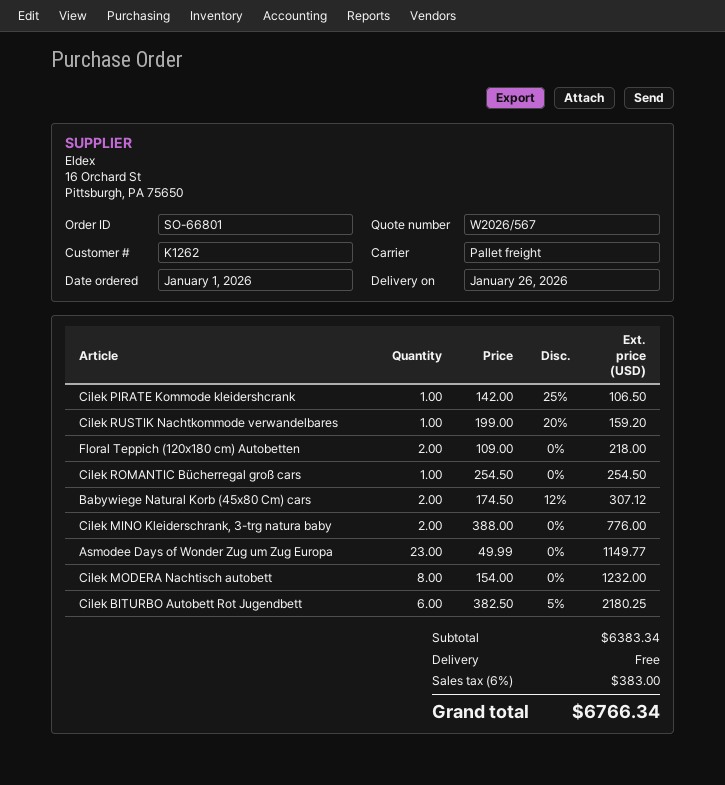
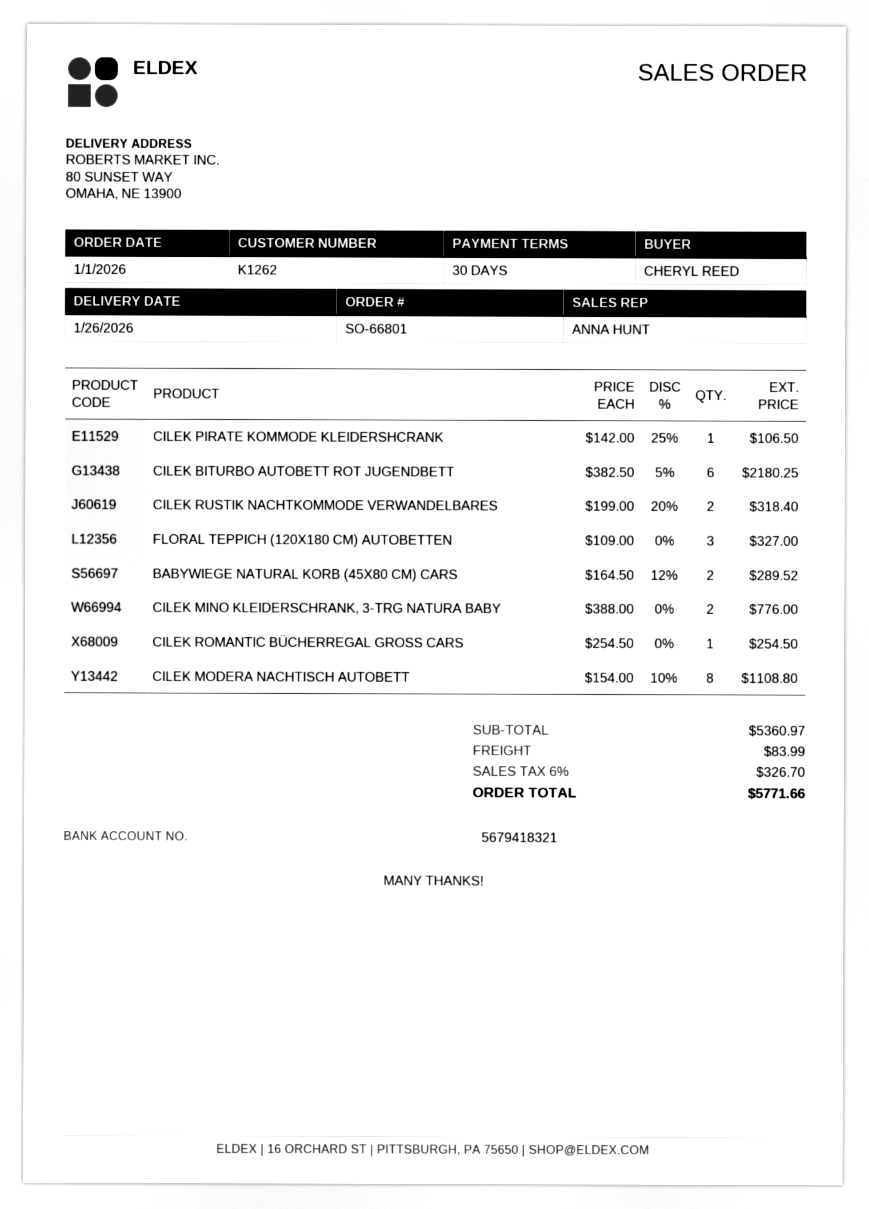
Cilek RUSTIK Nachtkommode verwandelbares: 1 x 199.00 - 20% = 159.20 -> 2 x 199.00 - 20% = 318.40
Floral Teppich (120x180 cm) Autobetten: 2 x 109.00 = 218.00 -> 3 x 109.00 = 327.00
Babywiege Natural Korb (45x80 Cm) cars: 2 x 174.50 - 12% = 307.12 -> 2 x 164.50 - 12% = 289.52
Asmodee Days of Wonder Zug um Zug Europa: 23 x 49.99 = 1149.77 -> none
Cilek MODERA Nachtisch autobett: 8 x 154.00 = 1232.00 -> 8 x 154.00 - 10% = 1108.80
subtotal: 6383.34 -> 5360.97
shipping: 0.00 -> 83.99
tax: 6% = 383.00 -> 6% = 326.70
total: 6766.34 -> 5771.66

